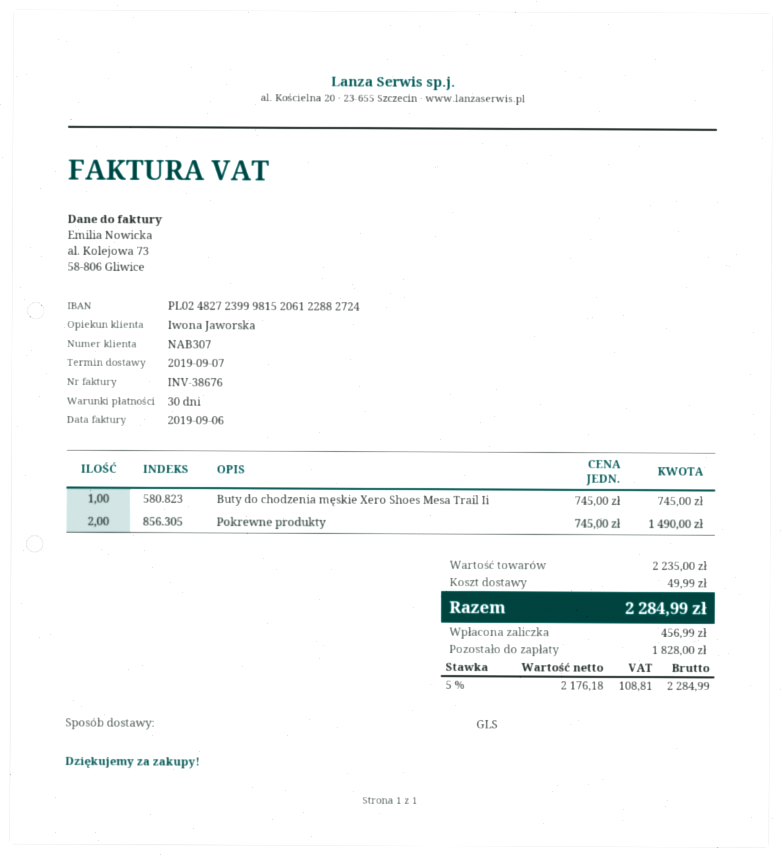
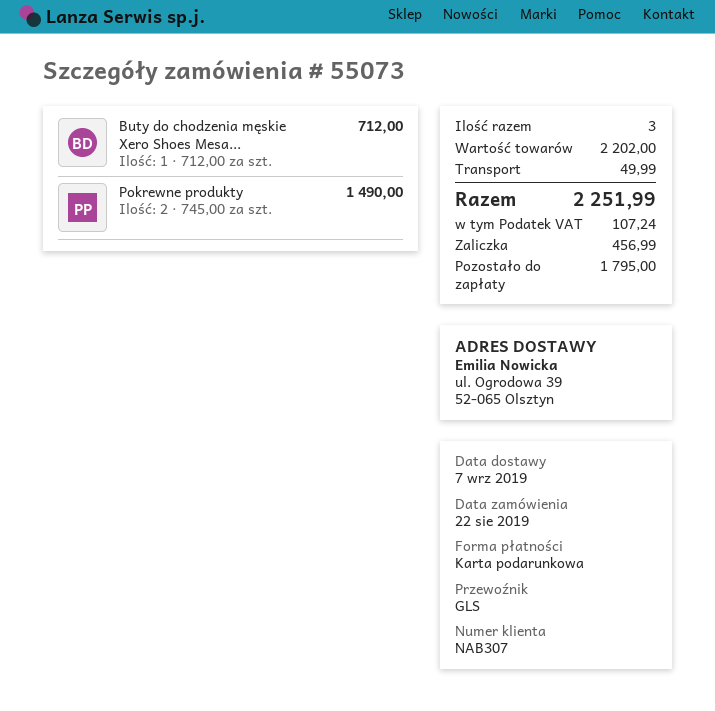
Buty do chodzenia męskie Xero Shoes Mesa Trail Ii: 1 x 745.00 = 745.00 -> 1 x 712.00 = 712.00
subtotal: 2235.00 -> 2202.00
tax: 108.81 -> 107.24
total: 2284.99 -> 2251.99
balance: 1828.00 -> 1795.00

